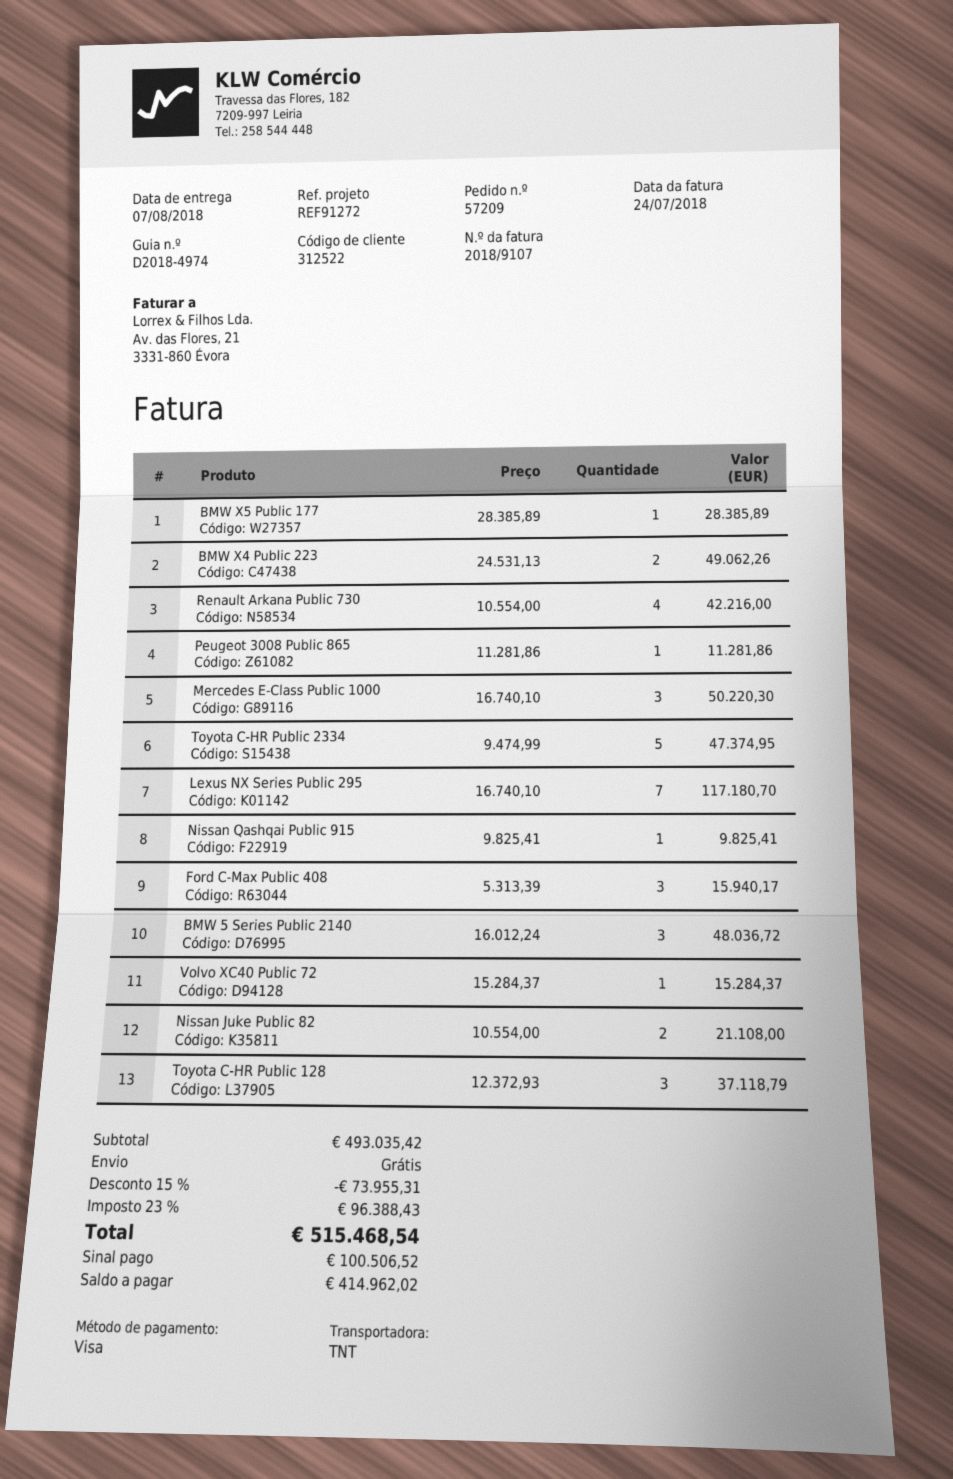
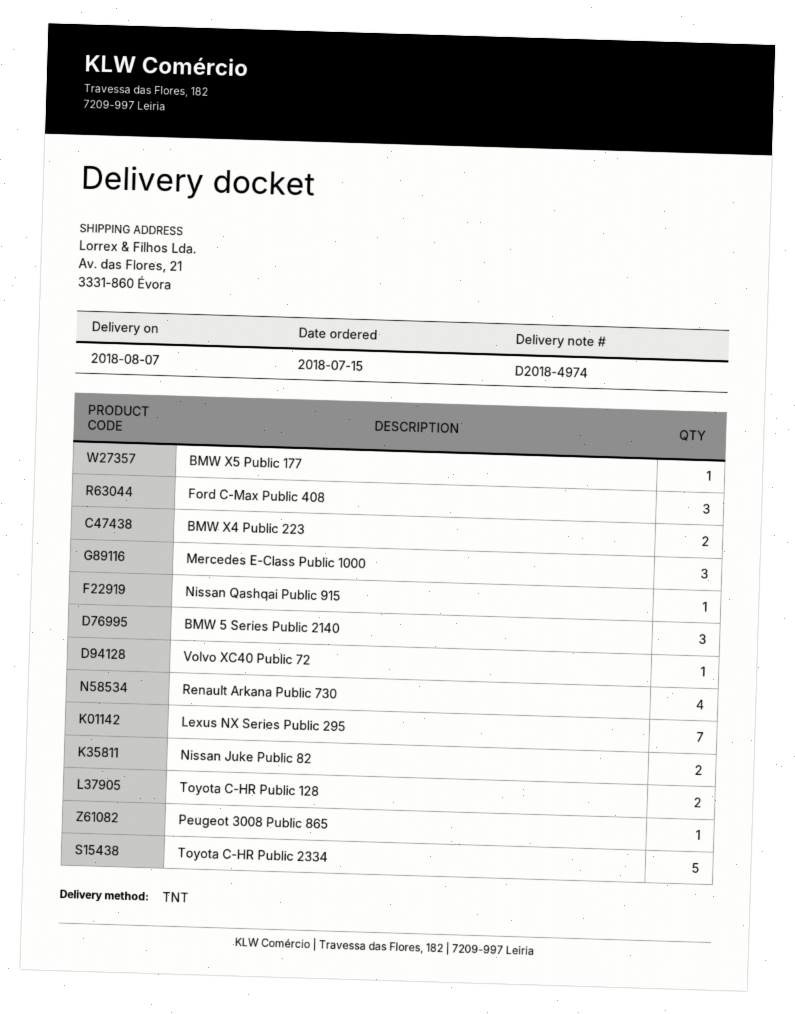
Toyota C-HR Public 128: 3 -> 2

